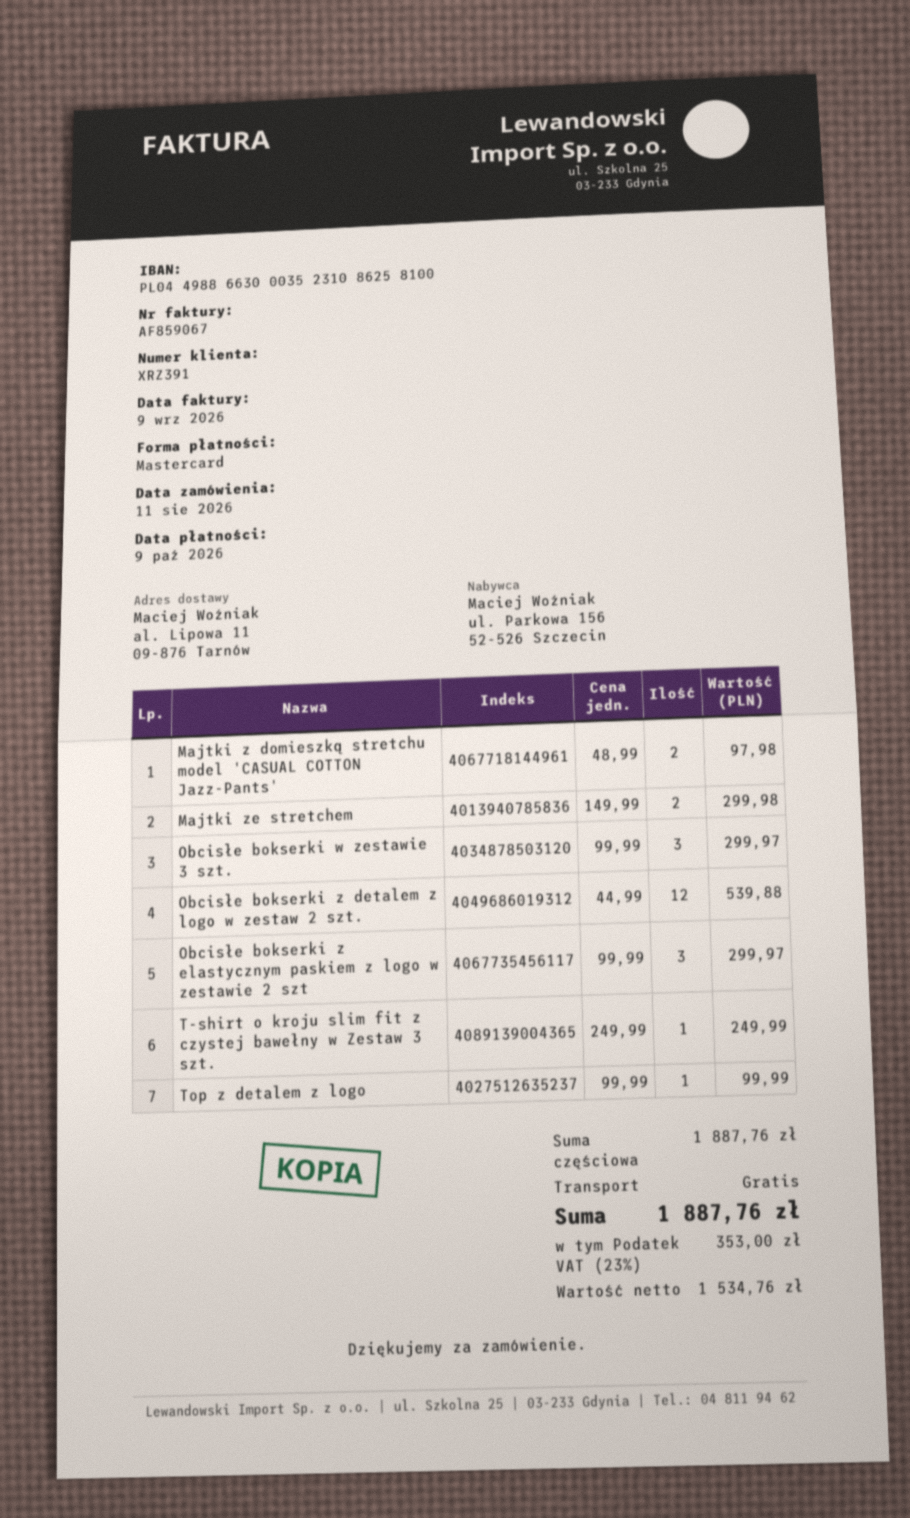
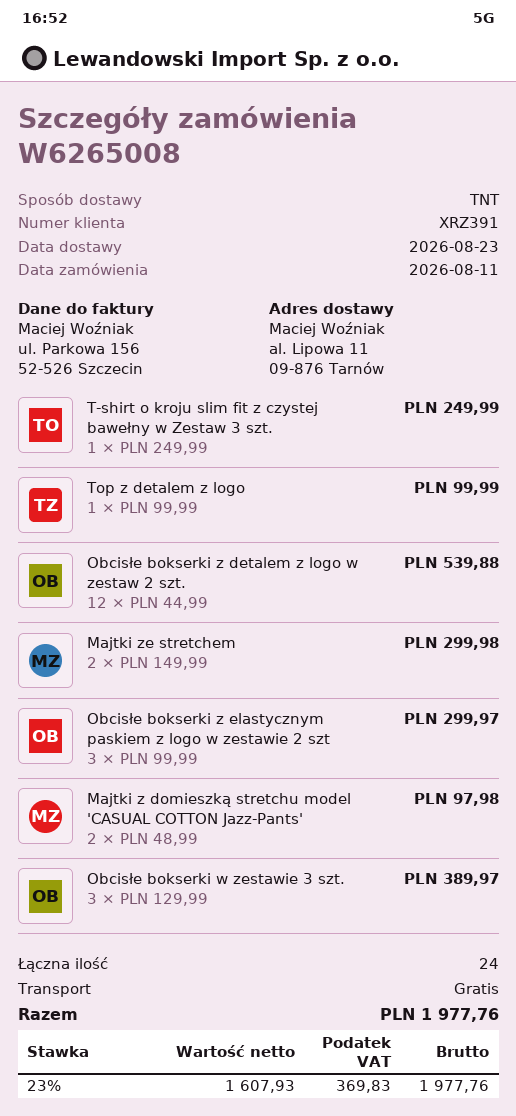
Obcisłe bokserki w zestawie 3 szt.: 3 x 99.99 = 299.97 -> 3 x 129.99 = 389.97
net: 1534.76 -> 1607.93
tax: 23% = 353.00 -> 23% = 369.83
total: 1887.76 -> 1977.76

